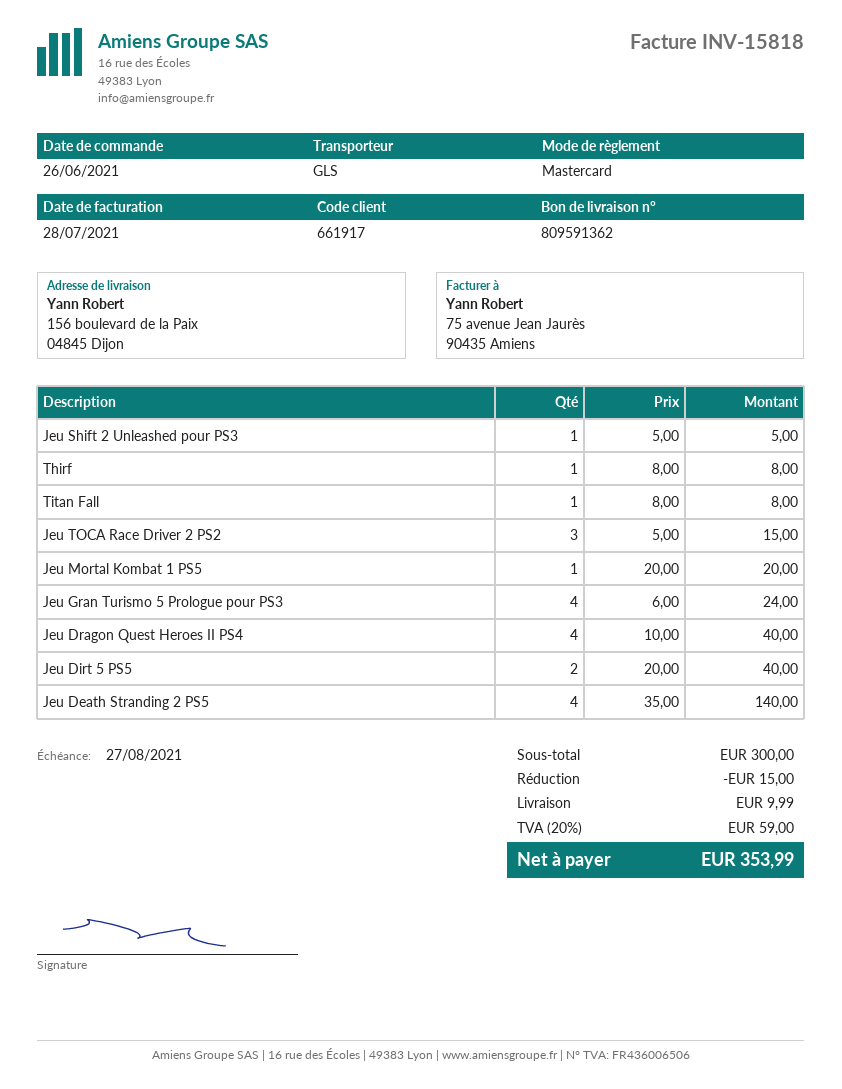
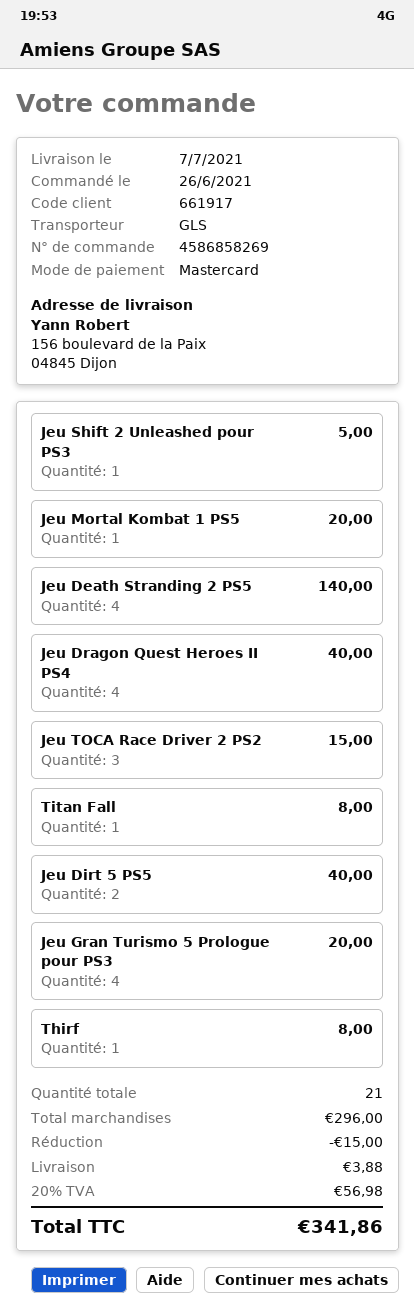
Jeu Gran Turismo 5 Prologue pour PS3: 4 for 24.00 -> 4 for 20.00
subtotal: 300.00 -> 296.00
shipping: 9.99 -> 3.88
tax: 20% = 59.00 -> 20% = 56.98
total: 353.99 -> 341.86

